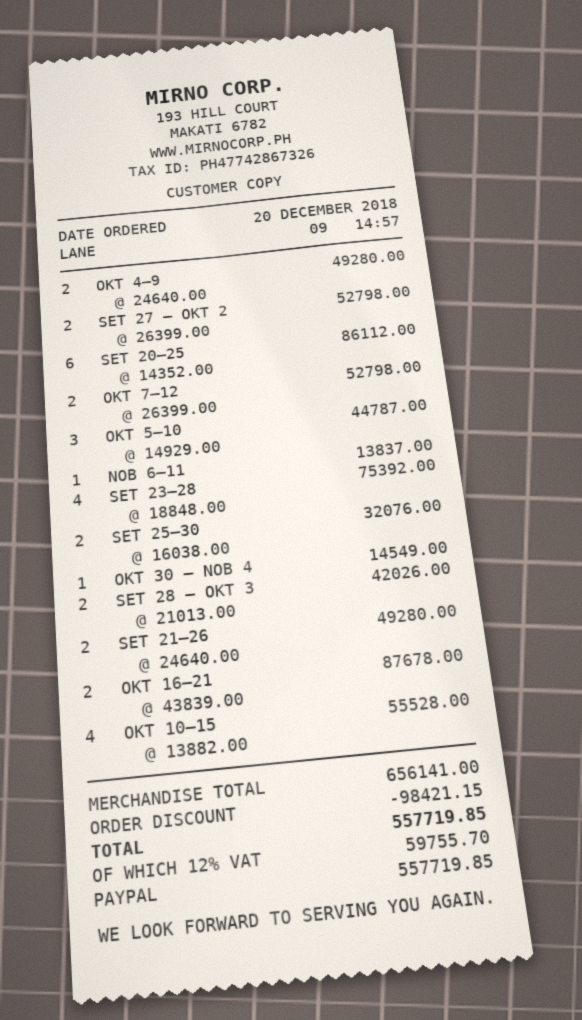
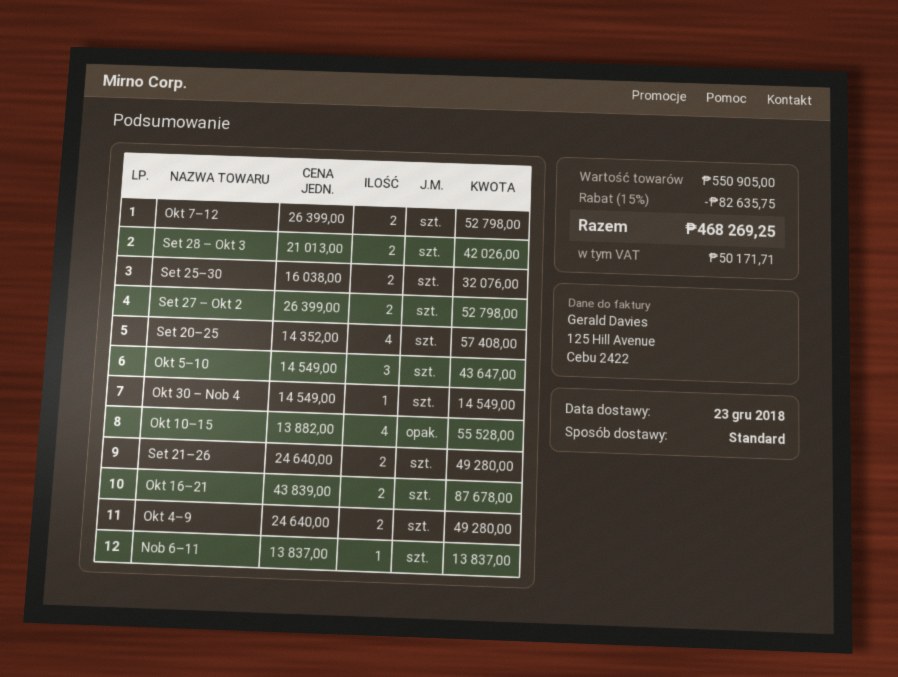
SET 20–25: 6 x 14352.00 = 86112.00 -> 4 x 14352.00 = 57408.00
OKT 5–10: 3 x 14929.00 = 44787.00 -> 3 x 14549.00 = 43647.00
SET 23–28: 4 x 18848.00 = 75392.00 -> none
subtotal: 656141.00 -> 550905.00
discount: 98421.15 -> 82635.75
tax: 59755.70 -> 50171.71
total: 557719.85 -> 468269.25

